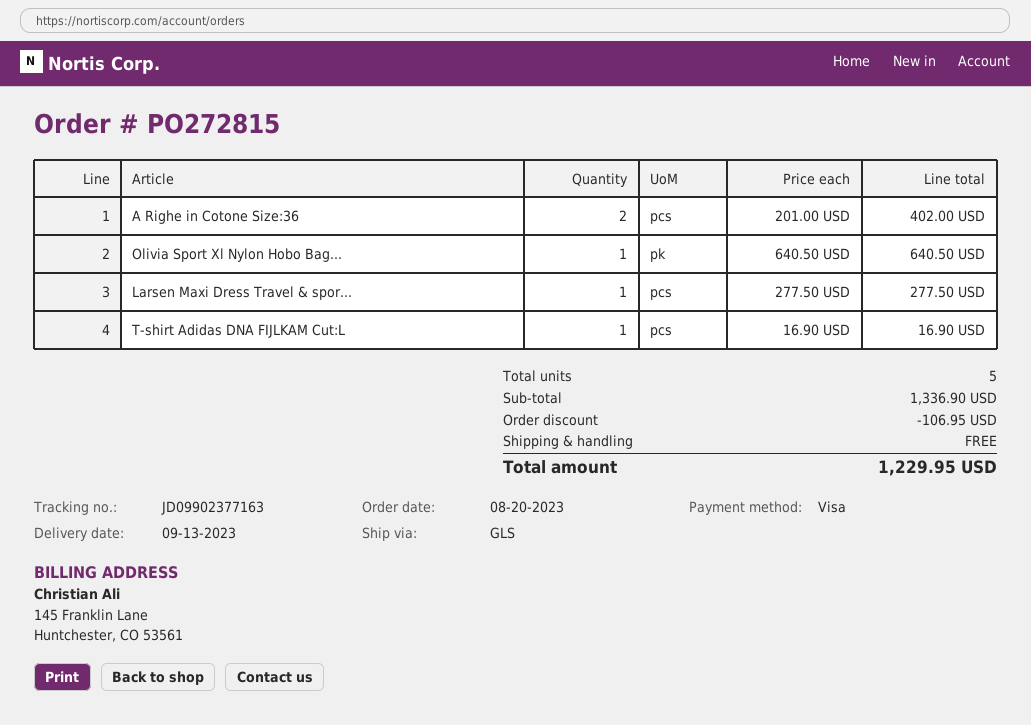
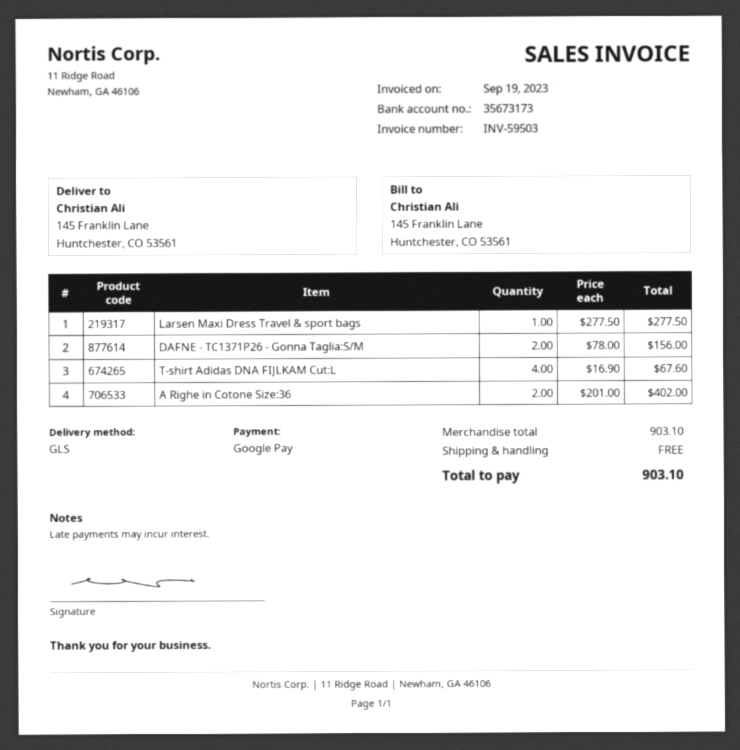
payment method: Visa -> Google Pay
Olivia Sport Xl Nylon Hobo Bag...: 1 x 640.50 = 640.50 -> none
T-shirt Adidas DNA FIJLKAM Cut:L: 1 x 16.90 = 16.90 -> 4 x 16.90 = 67.60
DAFNE - TC1371P26 - Gonna Taglia:S/M: none -> 2 x 78.00 = 156.00
subtotal: 1336.90 -> 903.10
discount: 106.95 -> none
total: 1229.95 -> 903.10

